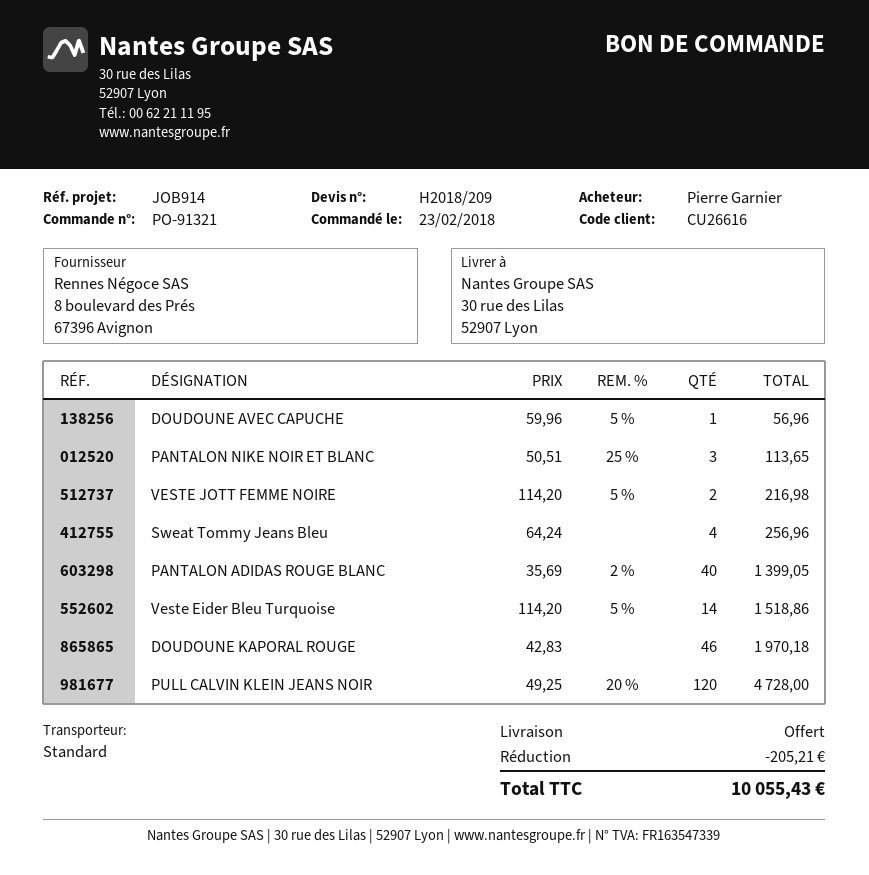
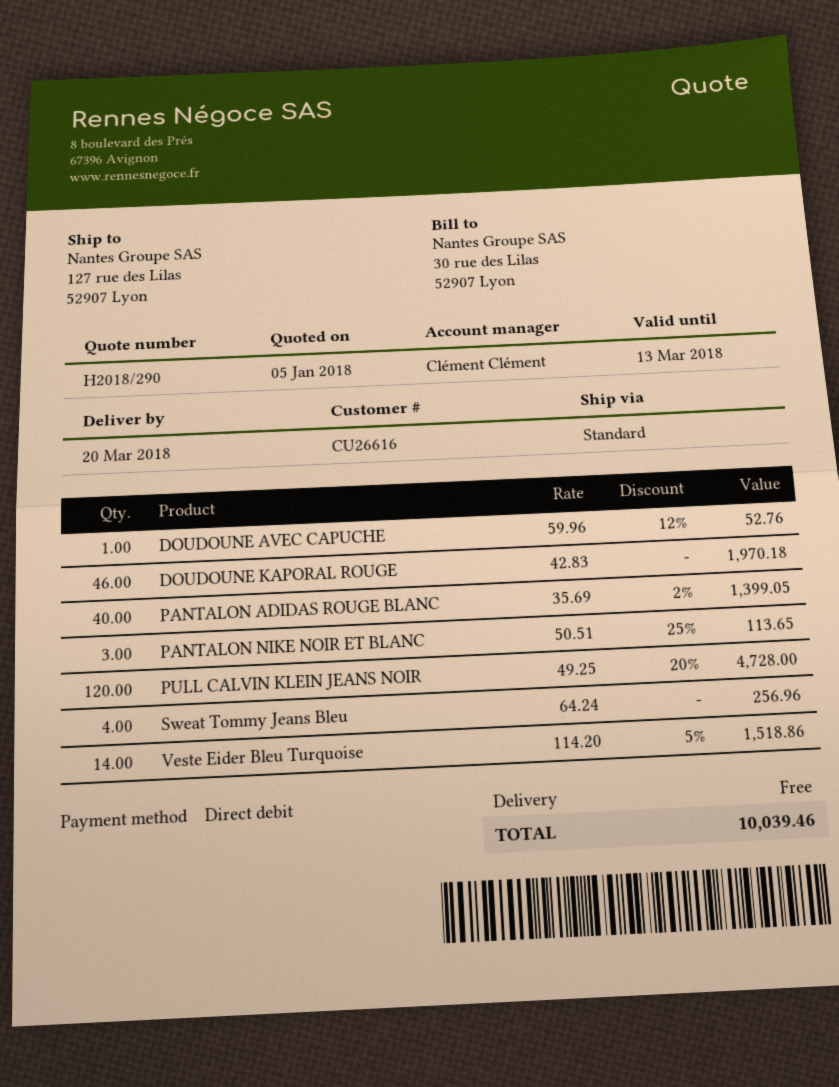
quote number: H2018/209 -> H2018/290
ship to: 30 rue des Lilas, 52907 Lyon -> 127 rue des Lilas, 52907 Lyon
DOUDOUNE AVEC CAPUCHE: 1 x 59.96 - 5% = 56.96 -> 1 x 59.96 - 12% = 52.76
VESTE JOTT FEMME NOIRE: 2 x 114.20 - 5% = 216.98 -> none
discount: 205.21 -> none
total: 10055.43 -> 10039.46

